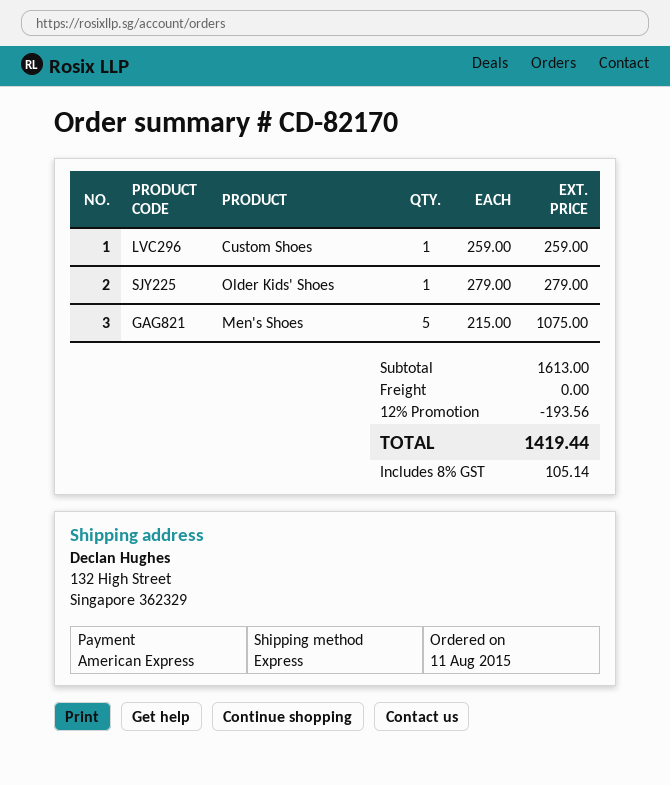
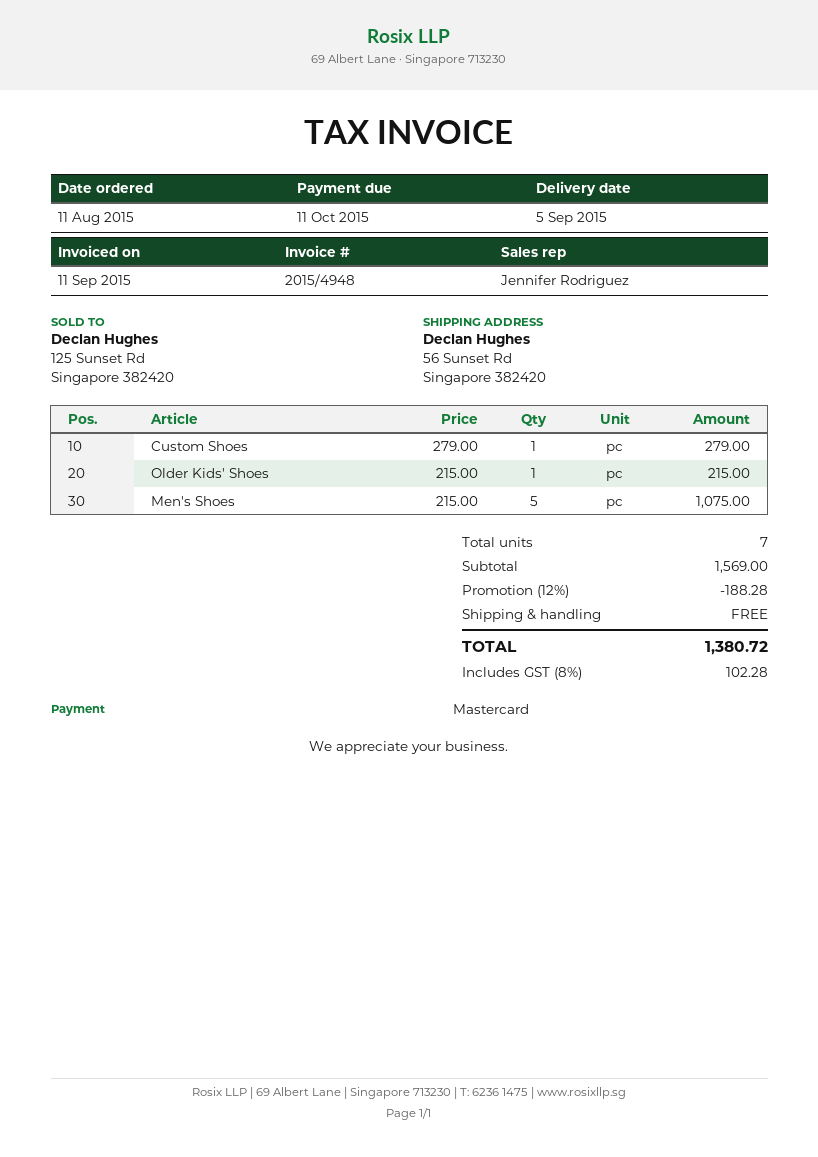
payment method: American Express -> Mastercard
ship to: 132 High Street, Singapore 362329 -> 56 Sunset Rd, Singapore 382420
Custom Shoes: 1 x 259.00 = 259.00 -> 1 x 279.00 = 279.00
Older Kids' Shoes: 1 x 279.00 = 279.00 -> 1 x 215.00 = 215.00
subtotal: 1613.00 -> 1569.00
discount: 12% = 193.56 -> 12% = 188.28
tax: 8% = 105.14 -> 8% = 102.28
total: 1419.44 -> 1380.72

